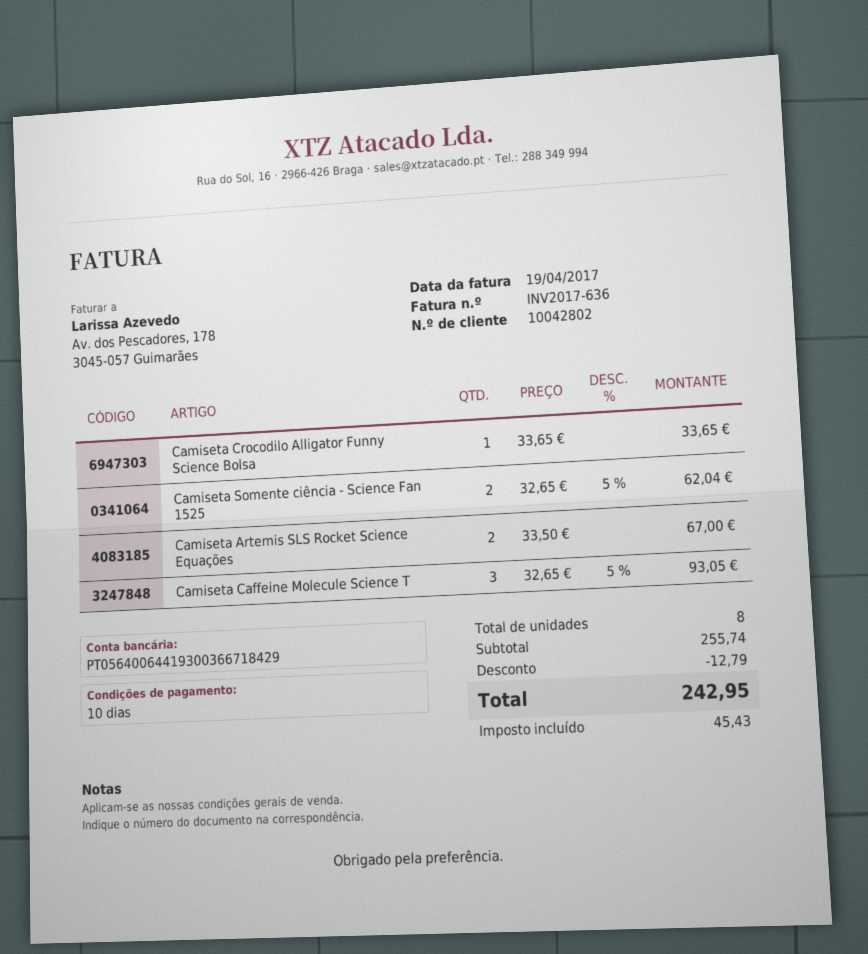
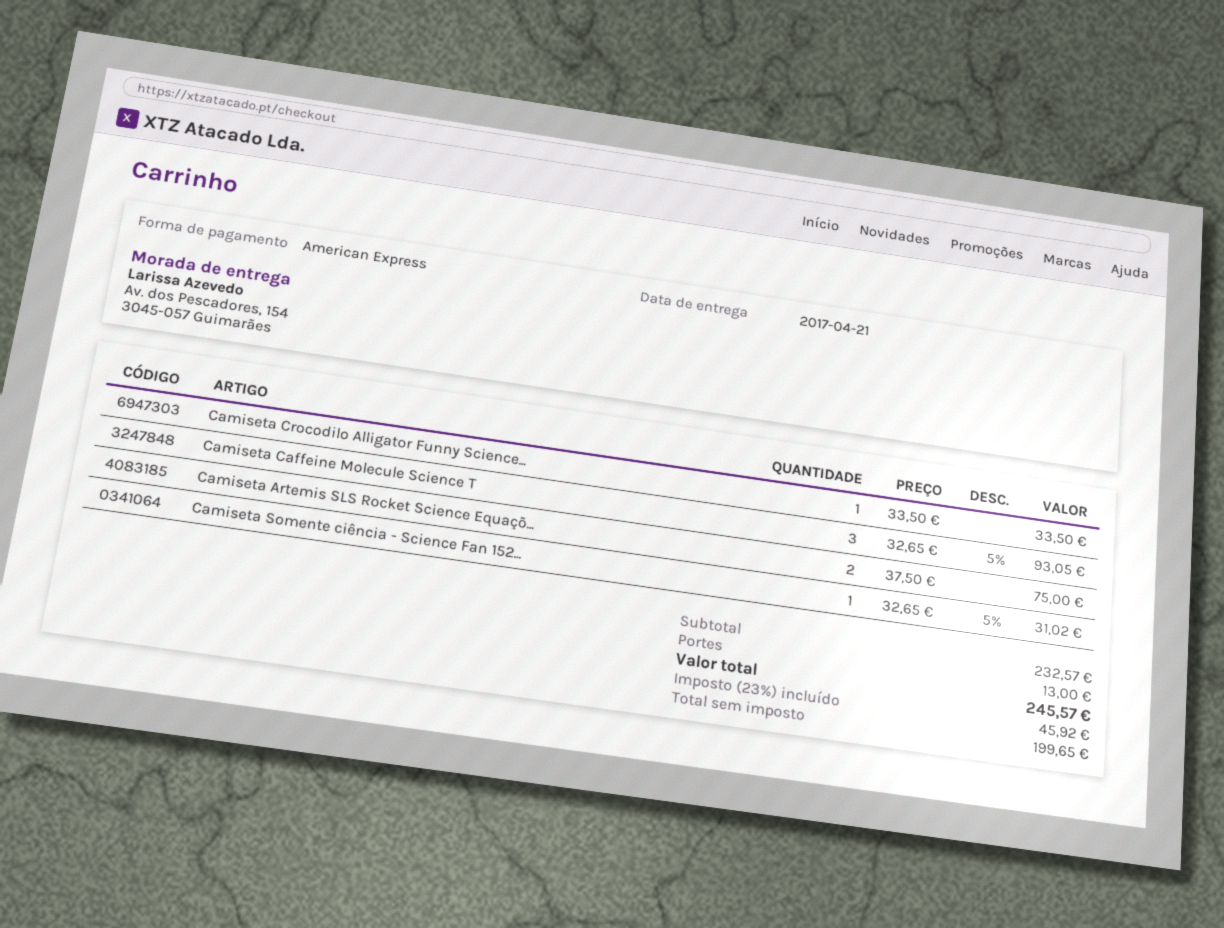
Camiseta Crocodilo Alligator Funny Science Bolsa: 1 x 33.65 = 33.65 -> 1 x 33.50 = 33.50
Camiseta Somente ciência - Science Fan 1525: 2 x 32.65 - 5% = 62.04 -> 1 x 32.65 - 5% = 31.02
Camiseta Artemis SLS Rocket Science Equações: 2 x 33.50 = 67.00 -> 2 x 37.50 = 75.00
subtotal: 255.74 -> 232.57
discount: 12.79 -> none
shipping: none -> 13.00
tax: 45.43 -> 45.92
total: 242.95 -> 245.57

